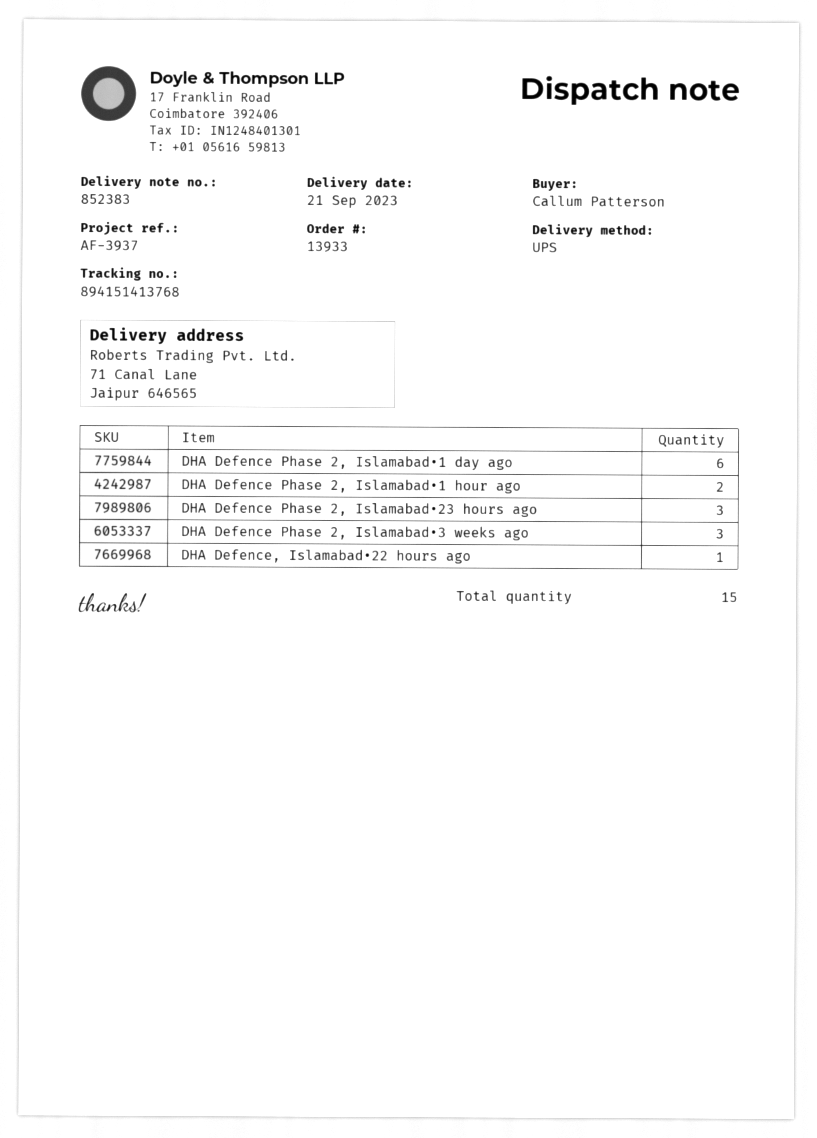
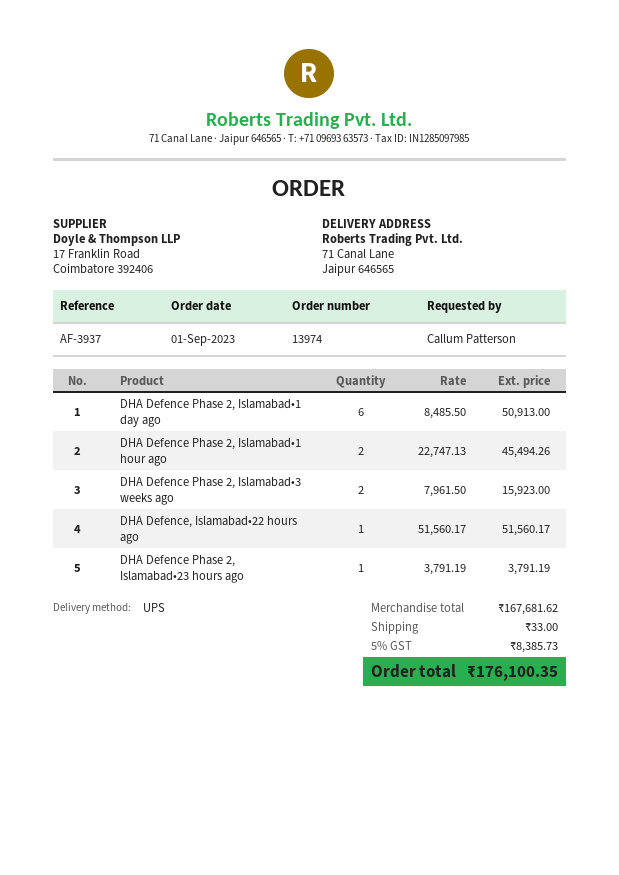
order number: 13933 -> 13974
DHA Defence Phase 2, Islamabad•23 hours ago: 3 -> 1
DHA Defence Phase 2, Islamabad•3 weeks ago: 3 -> 2

